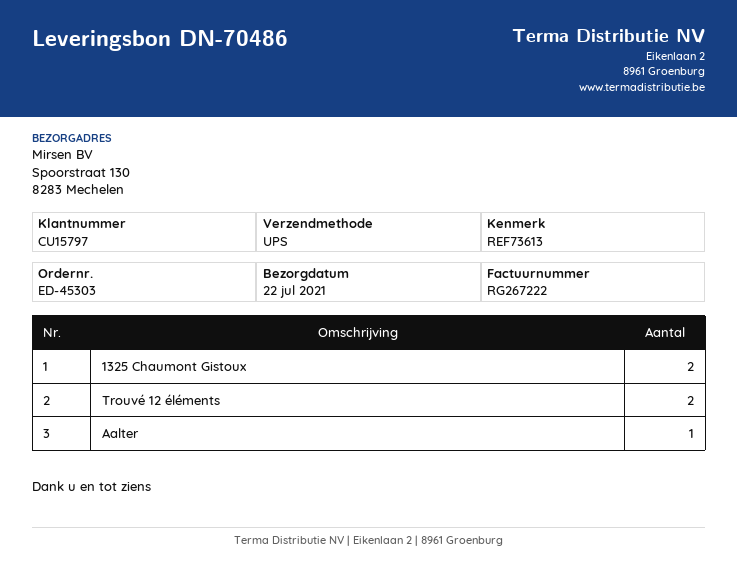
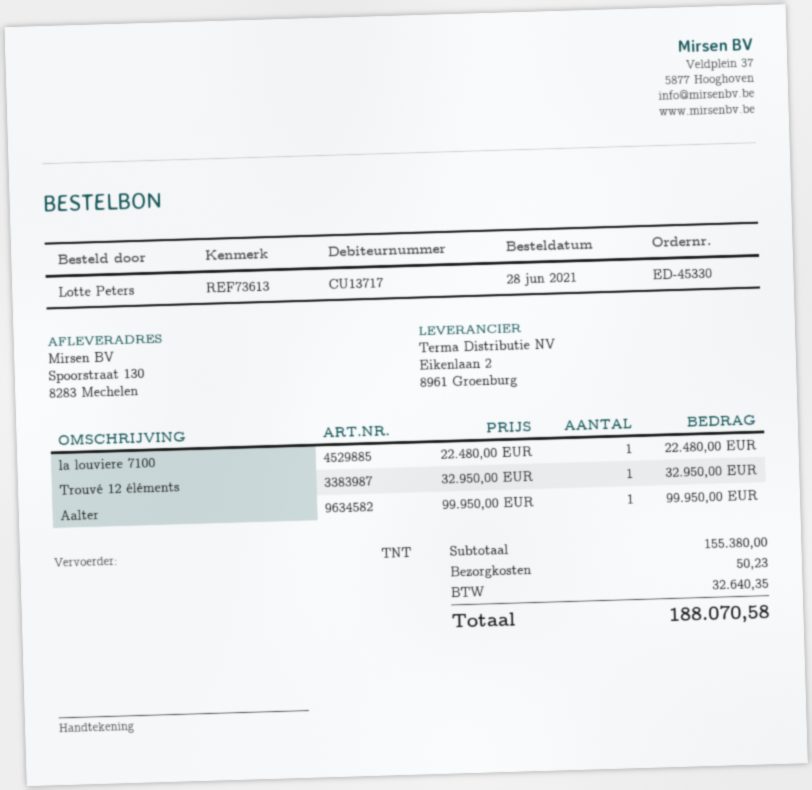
order number: ED-45303 -> ED-45330
customer number: CU15797 -> CU13717
shipping method: UPS -> TNT
1325 Chaumont Gistoux: 2 -> none
Trouvé 12 éléments: 2 -> 1
la louviere 7100: none -> 1

